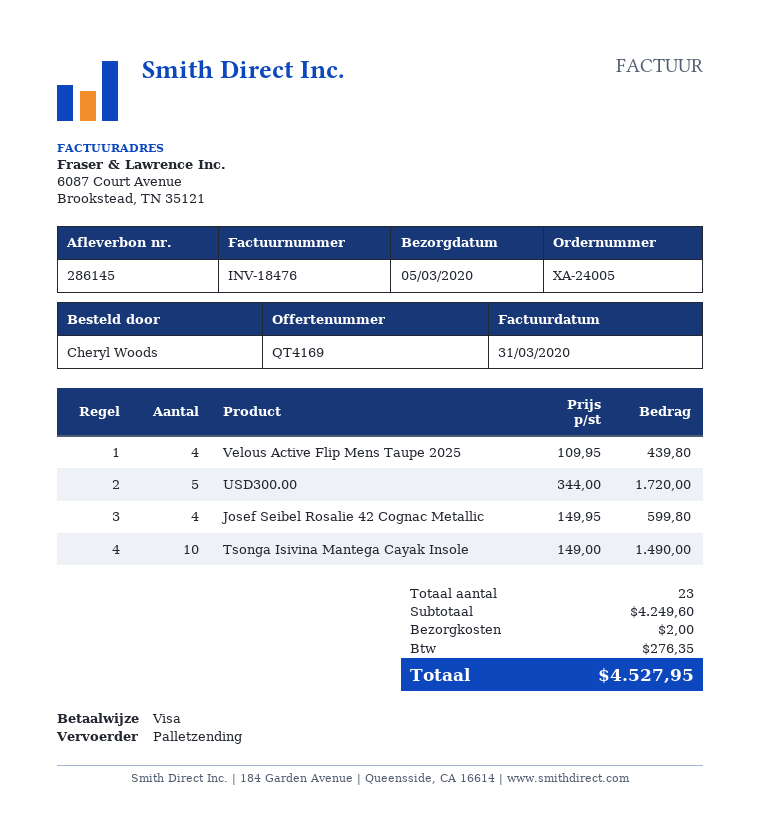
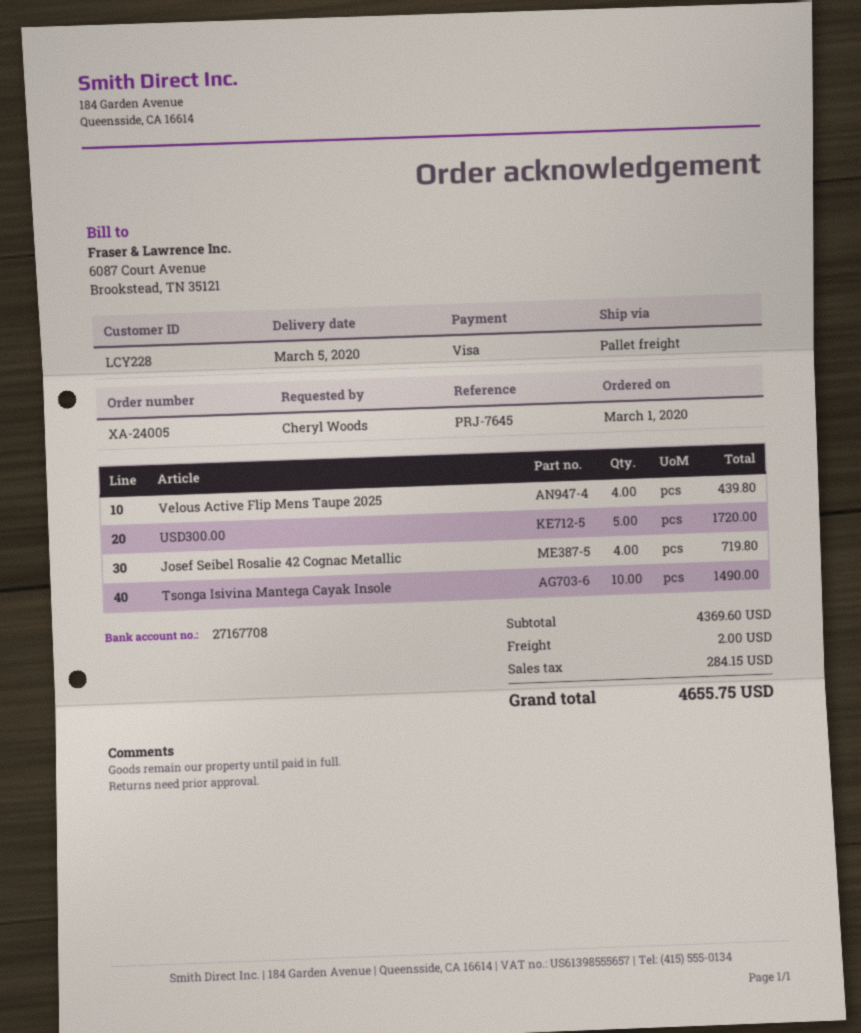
Josef Seibel Rosalie 42 Cognac Metallic: 4 for 599.80 -> 4 for 719.80
subtotal: 4249.60 -> 4369.60
tax: 276.35 -> 284.15
total: 4527.95 -> 4655.75

